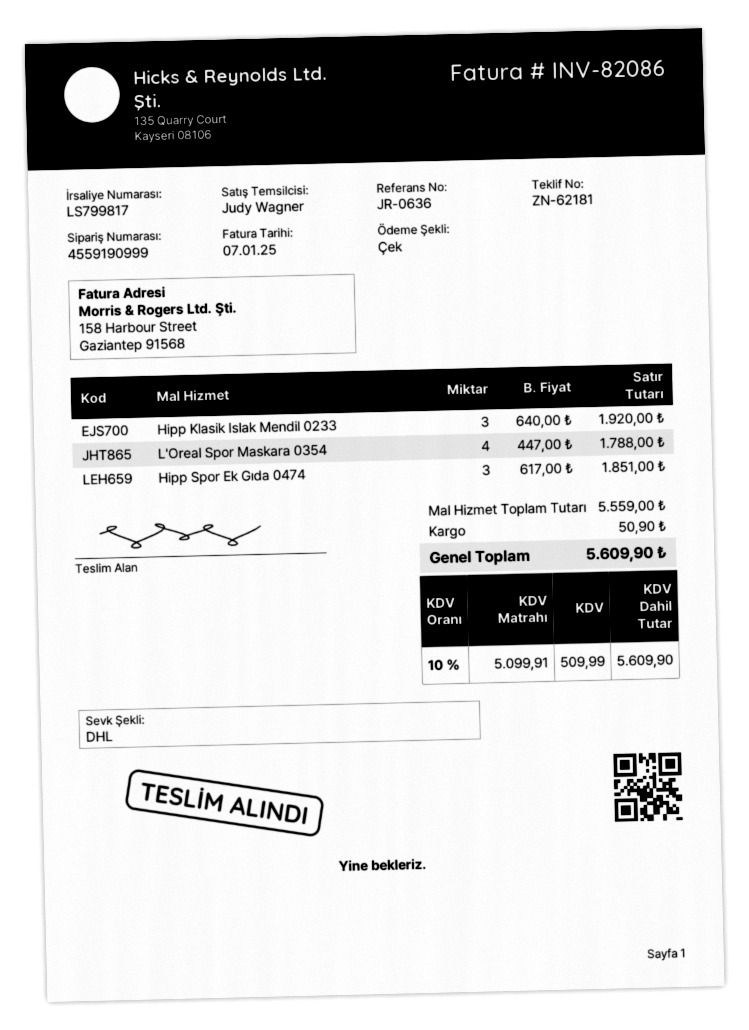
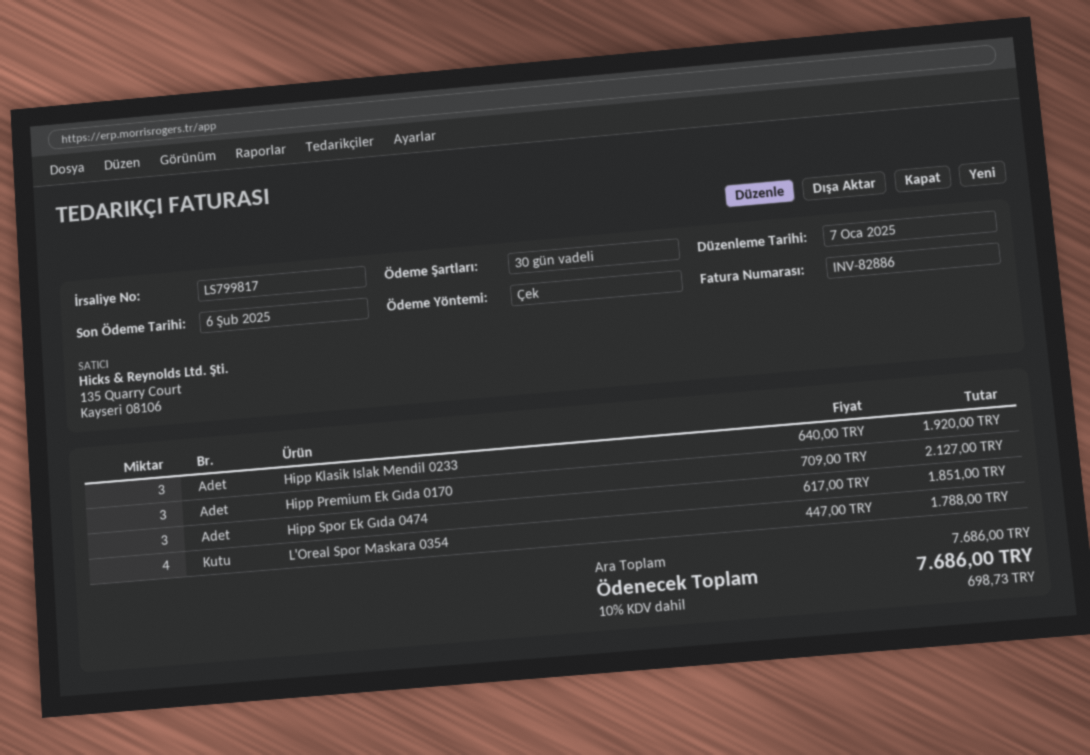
invoice number: INV-82086 -> INV-82886
Hipp Premium Ek Gıda 0170: none -> 3 x 709.00 = 2127.00
subtotal: 5559.00 -> 7686.00
shipping: 50.90 -> none
tax: 10% = 509.99 -> 10% = 698.73
total: 5609.90 -> 7686.00

